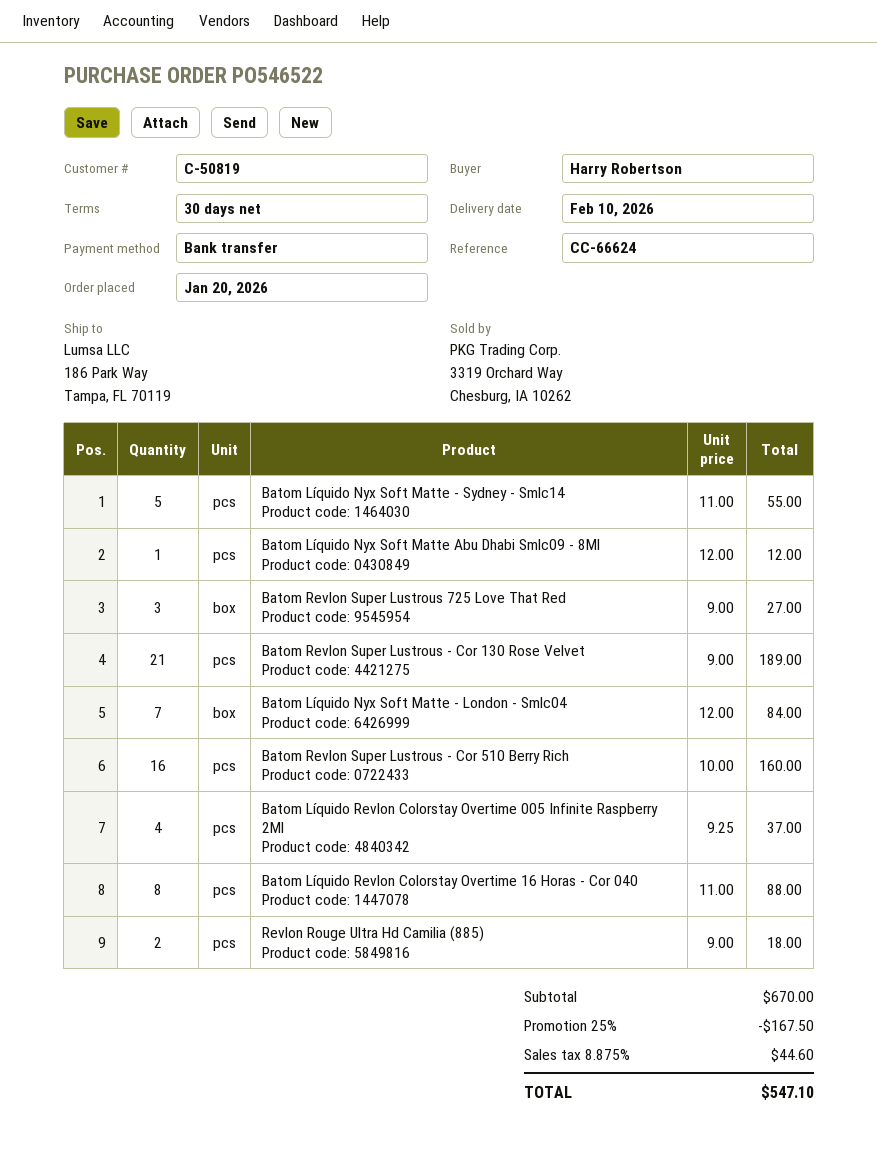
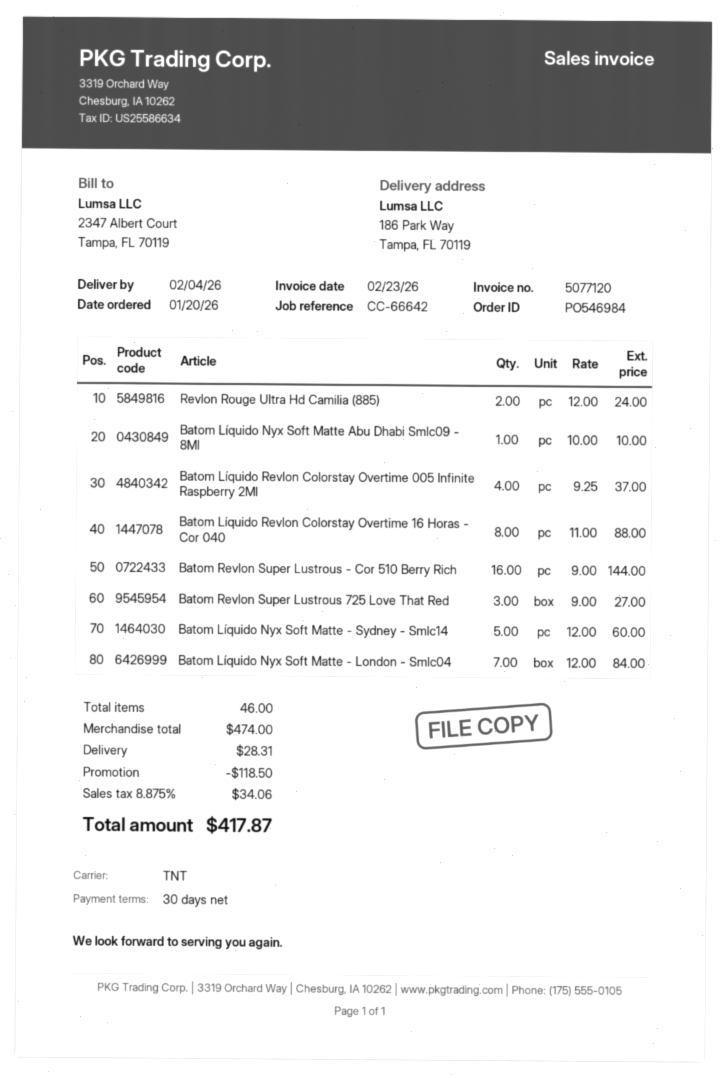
order number: PO546522 -> PO546984
delivery date: 2026-02-10 -> 2026-02-04
reference: CC-66624 -> CC-66642
Batom Líquido Nyx Soft Matte - Sydney - Smlc14: 5 x 11.00 = 55.00 -> 5 x 12.00 = 60.00
Batom Líquido Nyx Soft Matte Abu Dhabi Smlc09 - 8Ml: 1 x 12.00 = 12.00 -> 1 x 10.00 = 10.00
Batom Revlon Super Lustrous - Cor 130 Rose Velvet: 21 x 9.00 = 189.00 -> none
Batom Revlon Super Lustrous - Cor 510 Berry Rich: 16 x 10.00 = 160.00 -> 16 x 9.00 = 144.00
Revlon Rouge Ultra Hd Camilia (885): 2 x 9.00 = 18.00 -> 2 x 12.00 = 24.00
subtotal: 670.00 -> 474.00
discount: 167.50 -> 118.50
shipping: none -> 28.31
tax: 8.875% = 44.60 -> 8.875% = 34.06
total: 547.10 -> 417.87

